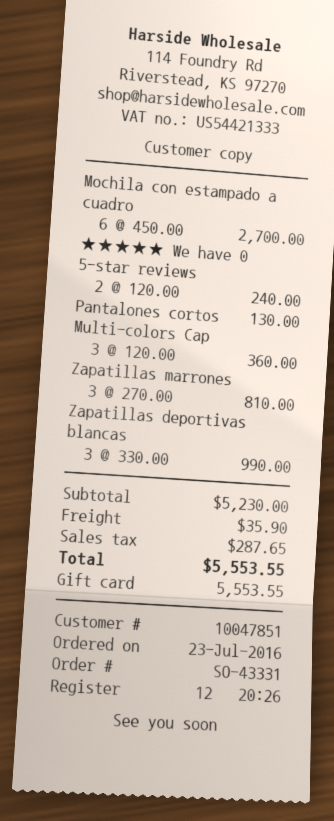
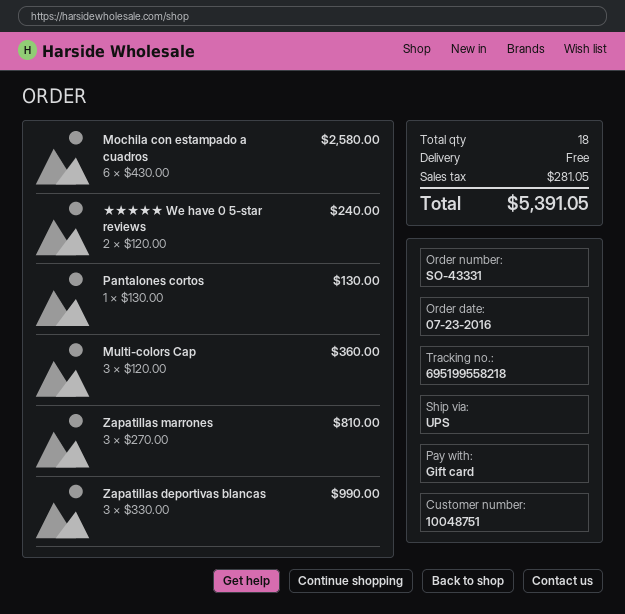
customer number: 10047851 -> 10048751
Mochila con estampado a cuadro: 6 x 450.00 = 2700.00 -> 6 x 430.00 = 2580.00
shipping: 35.90 -> 0.00
tax: 287.65 -> 281.05
total: 5553.55 -> 5391.05

